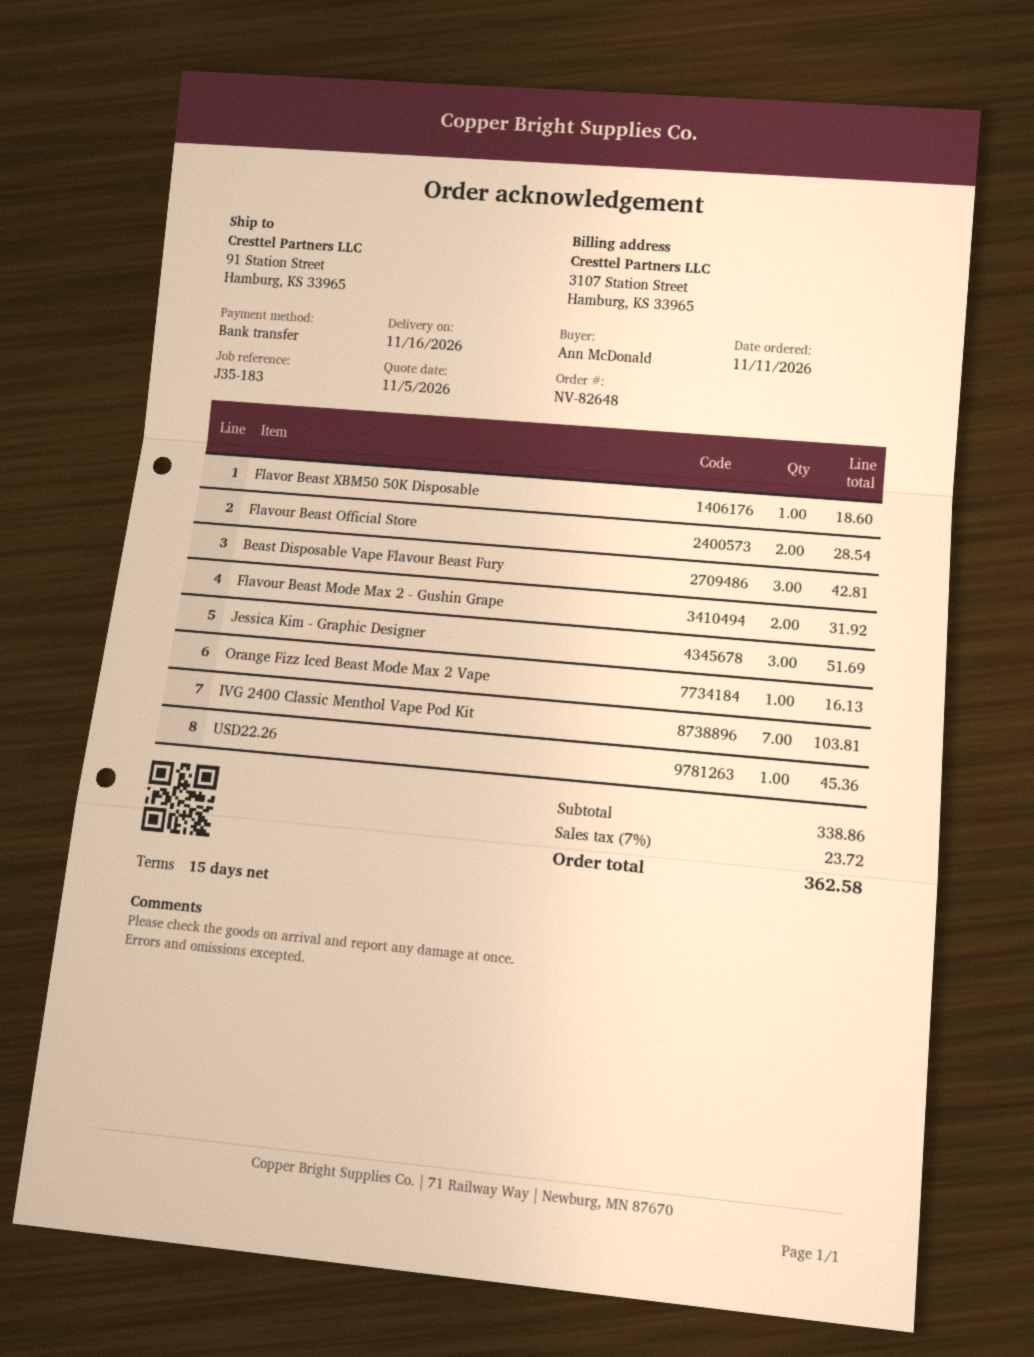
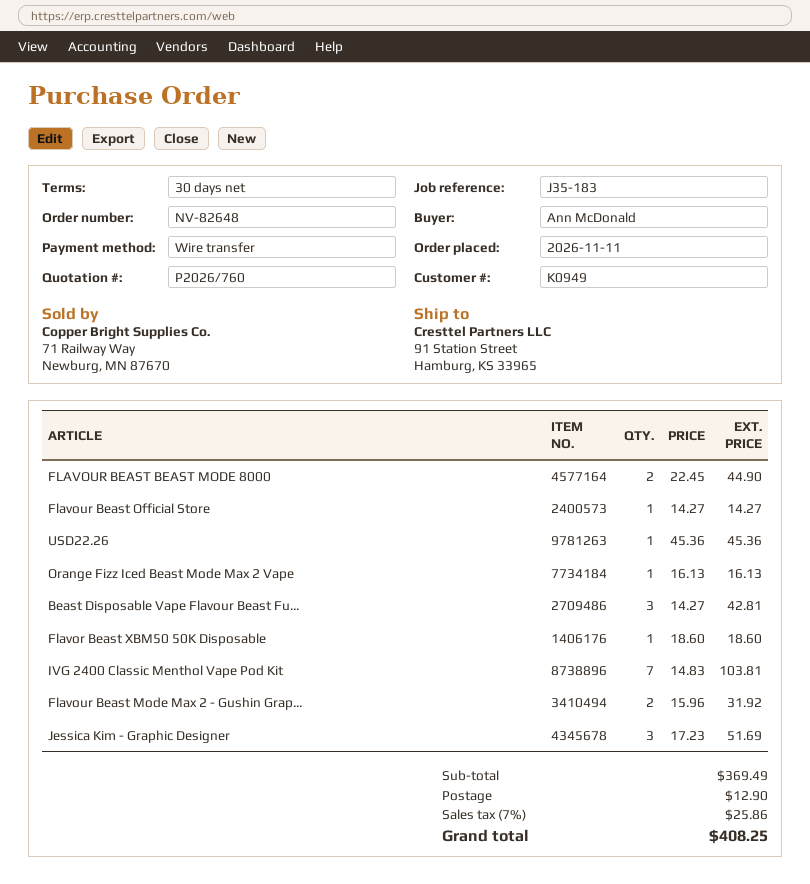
payment terms: 15 days -> 30 days
Flavour Beast Official Store: 2 for 28.54 -> 1 for 14.27
FLAVOUR BEAST BEAST MODE 8000: none -> 2 for 44.90
subtotal: 338.86 -> 369.49
shipping: none -> 12.90
tax: 7% = 23.72 -> 7% = 25.86
total: 362.58 -> 408.25

